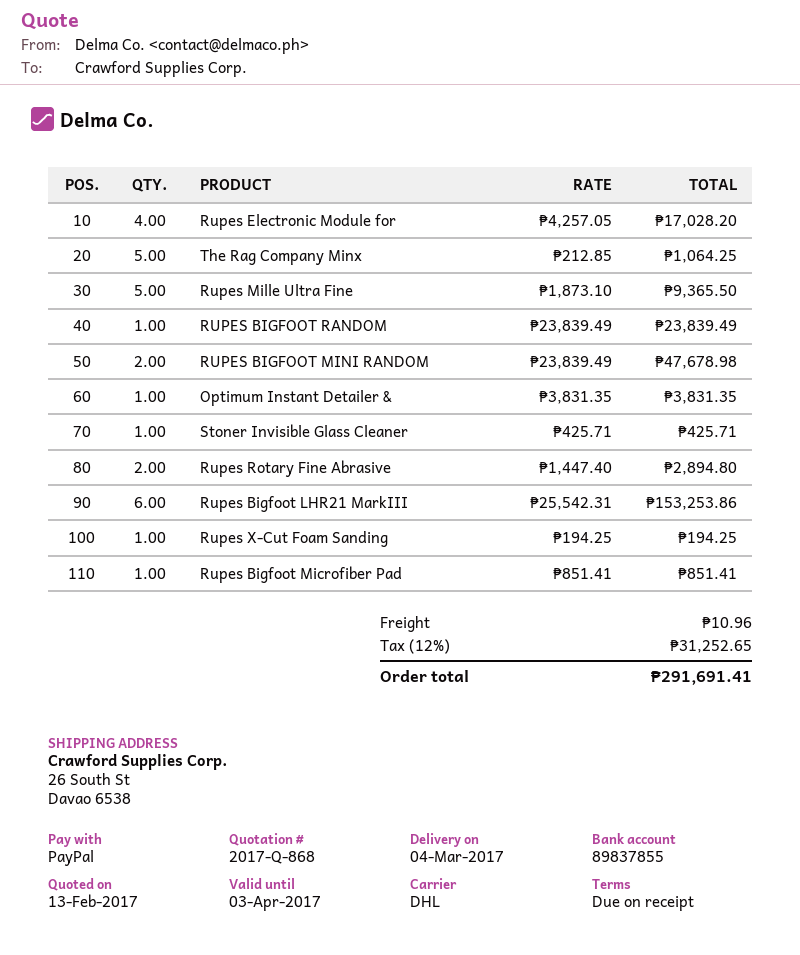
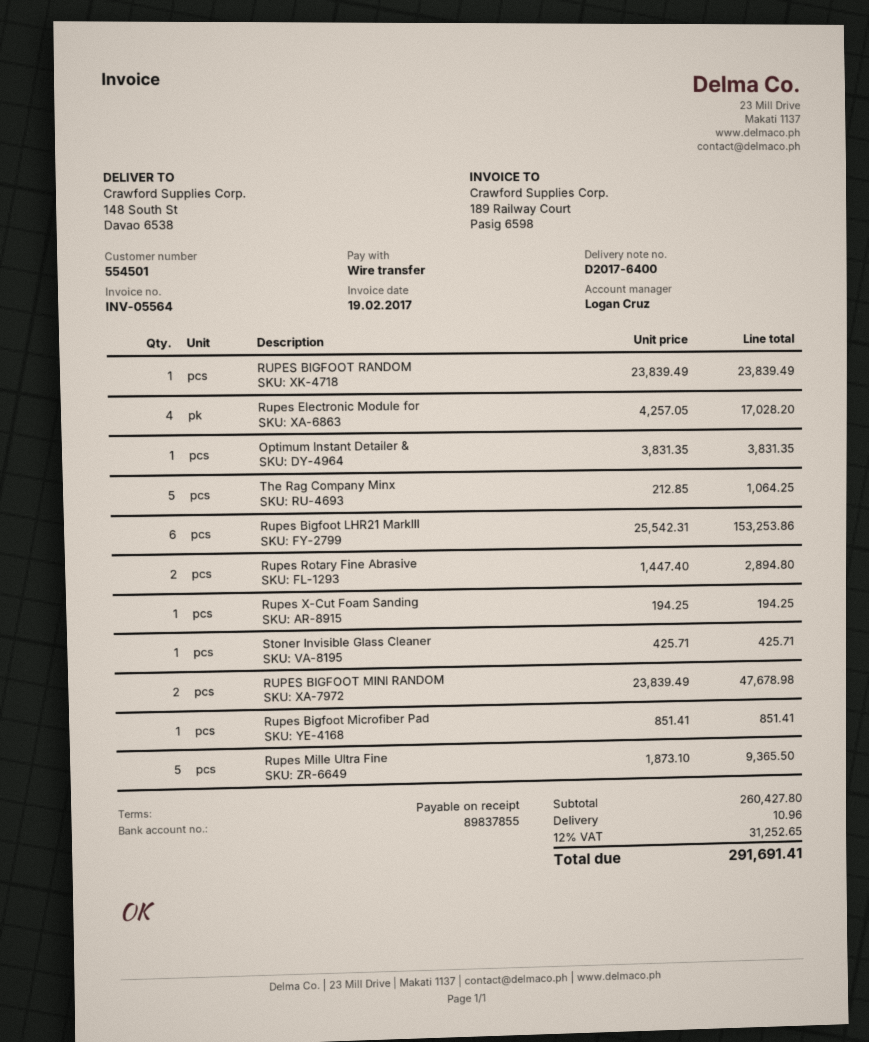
payment method: PayPal -> bank transfer
ship to: 26 South St, Davao 6538 -> 148 South St, Davao 6538

